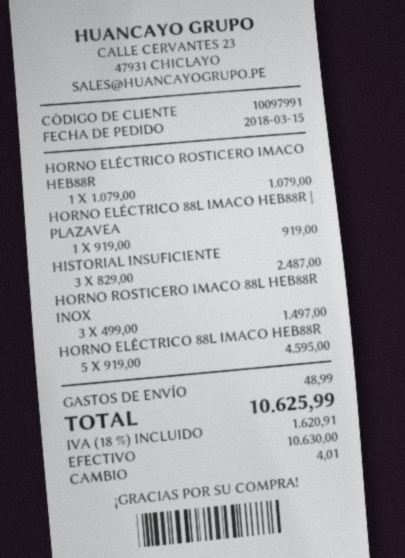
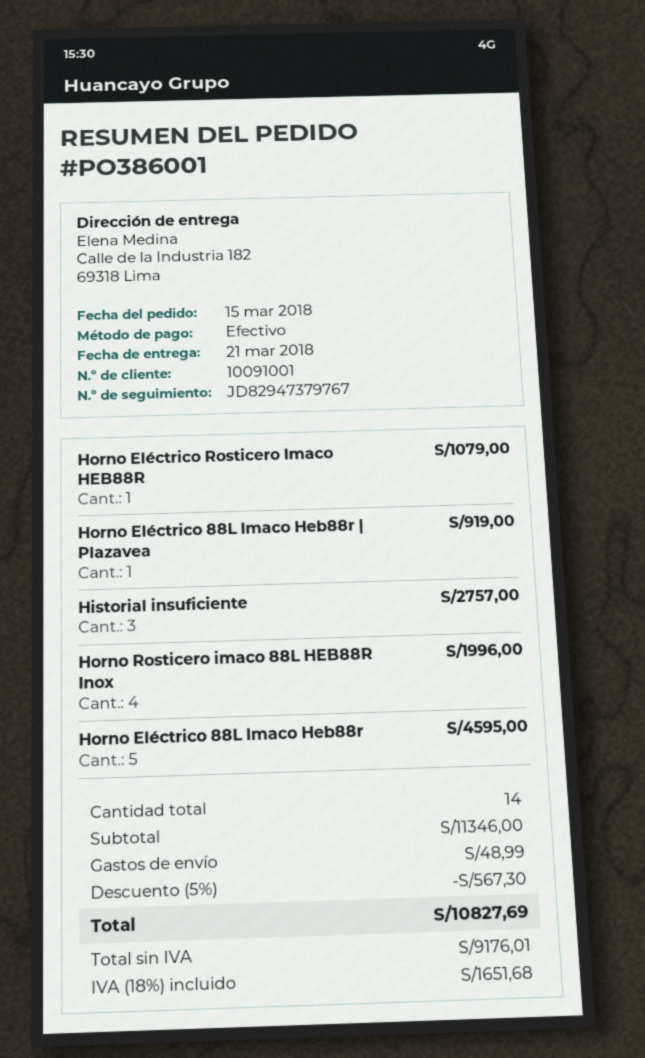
customer number: 10097991 -> 10091001
HISTORIAL INSUFICIENTE: 3 for 2487.00 -> 3 for 2757.00
HORNO ROSTICERO IMACO 88L HEB88R INOX: 3 for 1497.00 -> 4 for 1996.00
discount: none -> 5% = 567.30
tax: 18% = 1620.91 -> 18% = 1651.68
total: 10625.99 -> 10827.69

